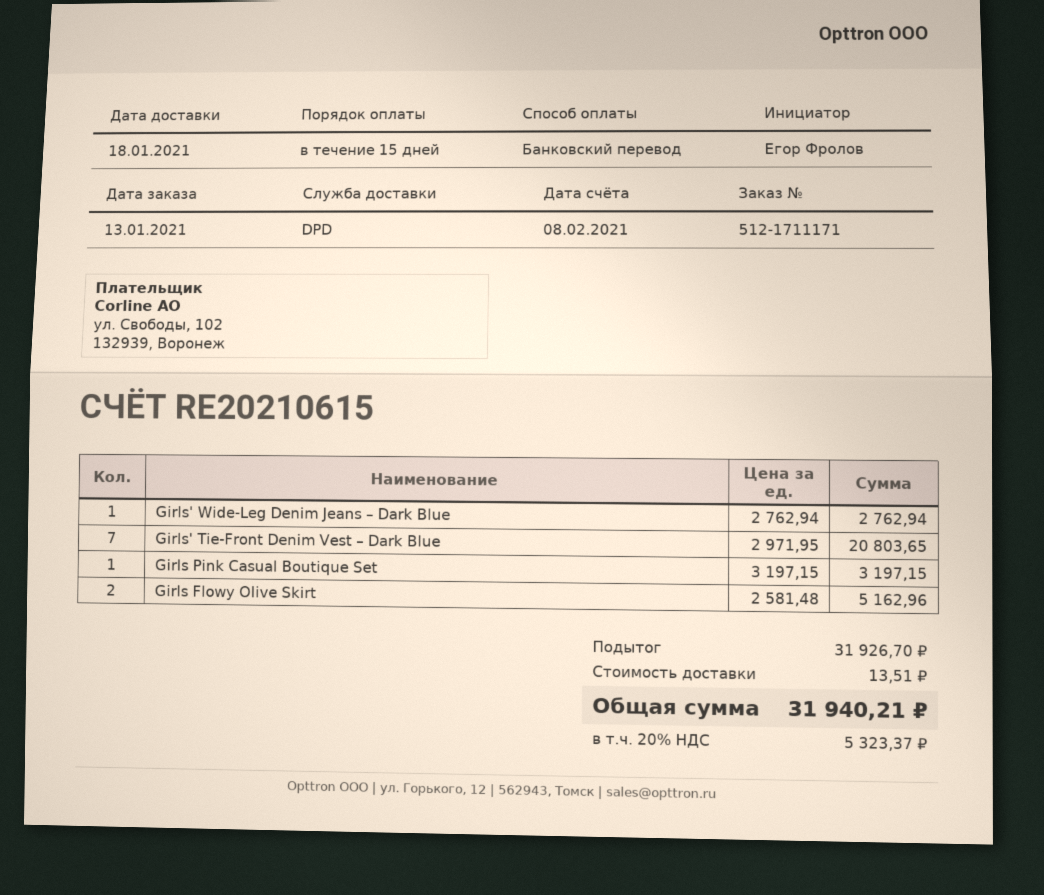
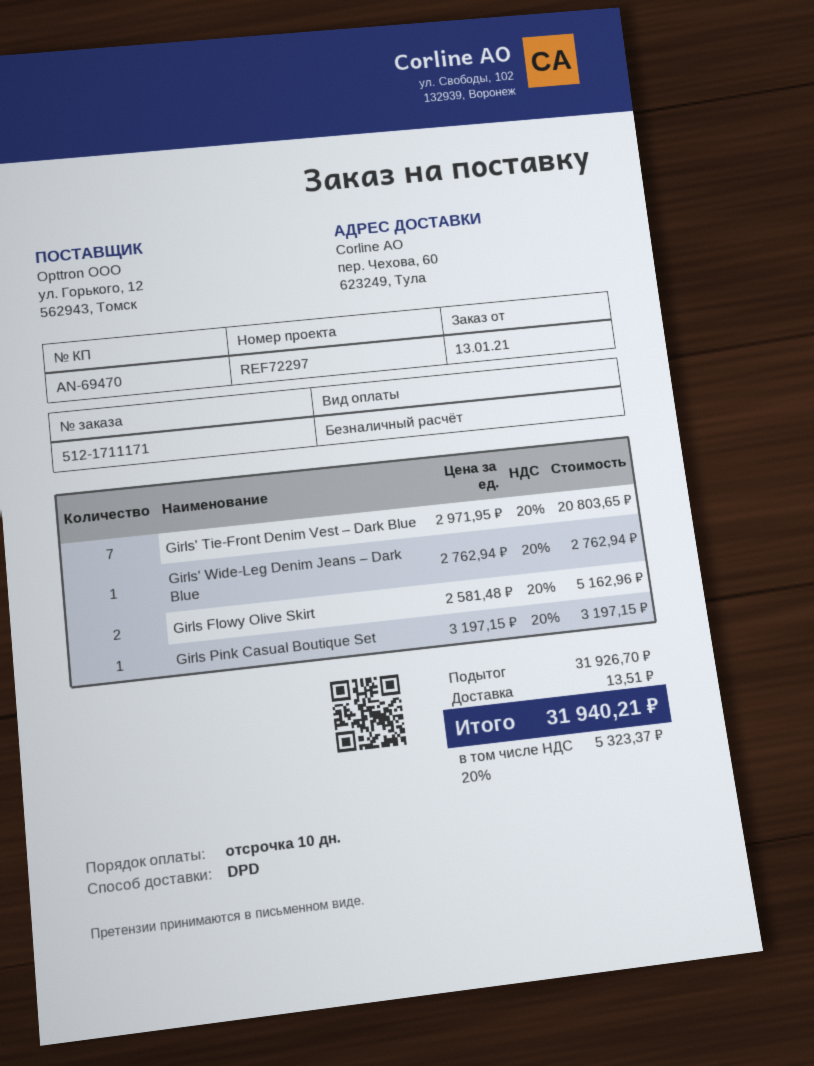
payment terms: 15 days -> 10 days

